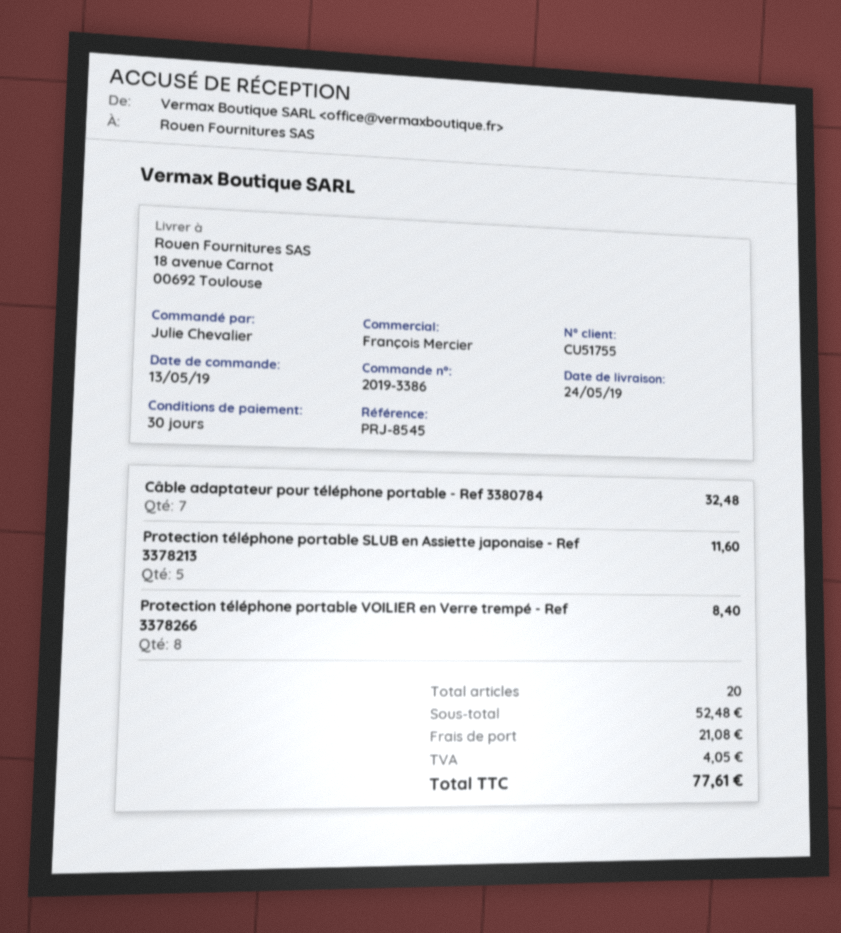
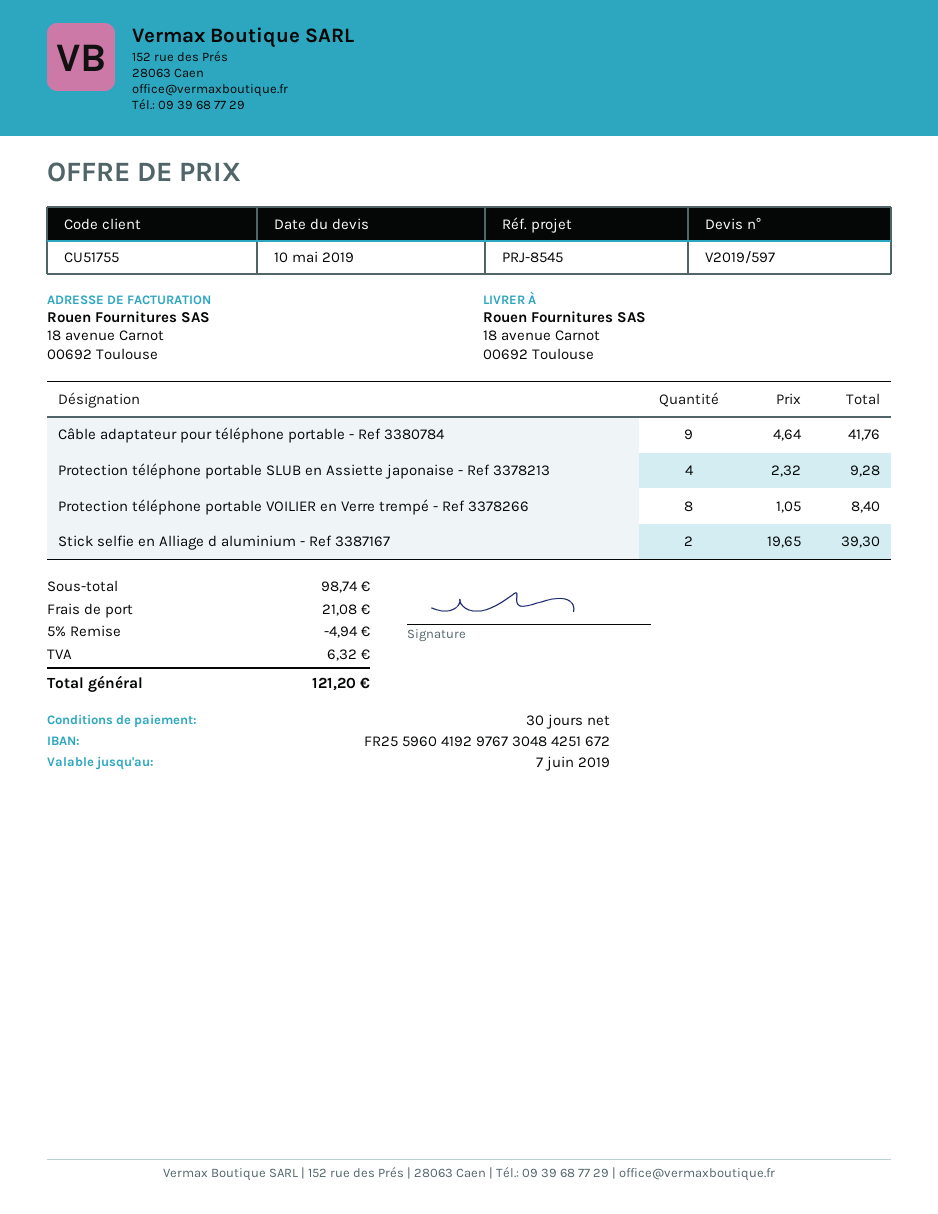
Câble adaptateur pour téléphone portable - Ref 3380784: 7 for 32.48 -> 9 for 41.76
Protection téléphone portable SLUB en Assiette japonaise - Ref 3378213: 5 for 11.60 -> 4 for 9.28
Stick selfie en Alliage d aluminium - Ref 3387167: none -> 2 for 39.30
subtotal: 52.48 -> 98.74
discount: none -> 5% = 4.94
tax: 4.05 -> 6.32
total: 77.61 -> 121.20

